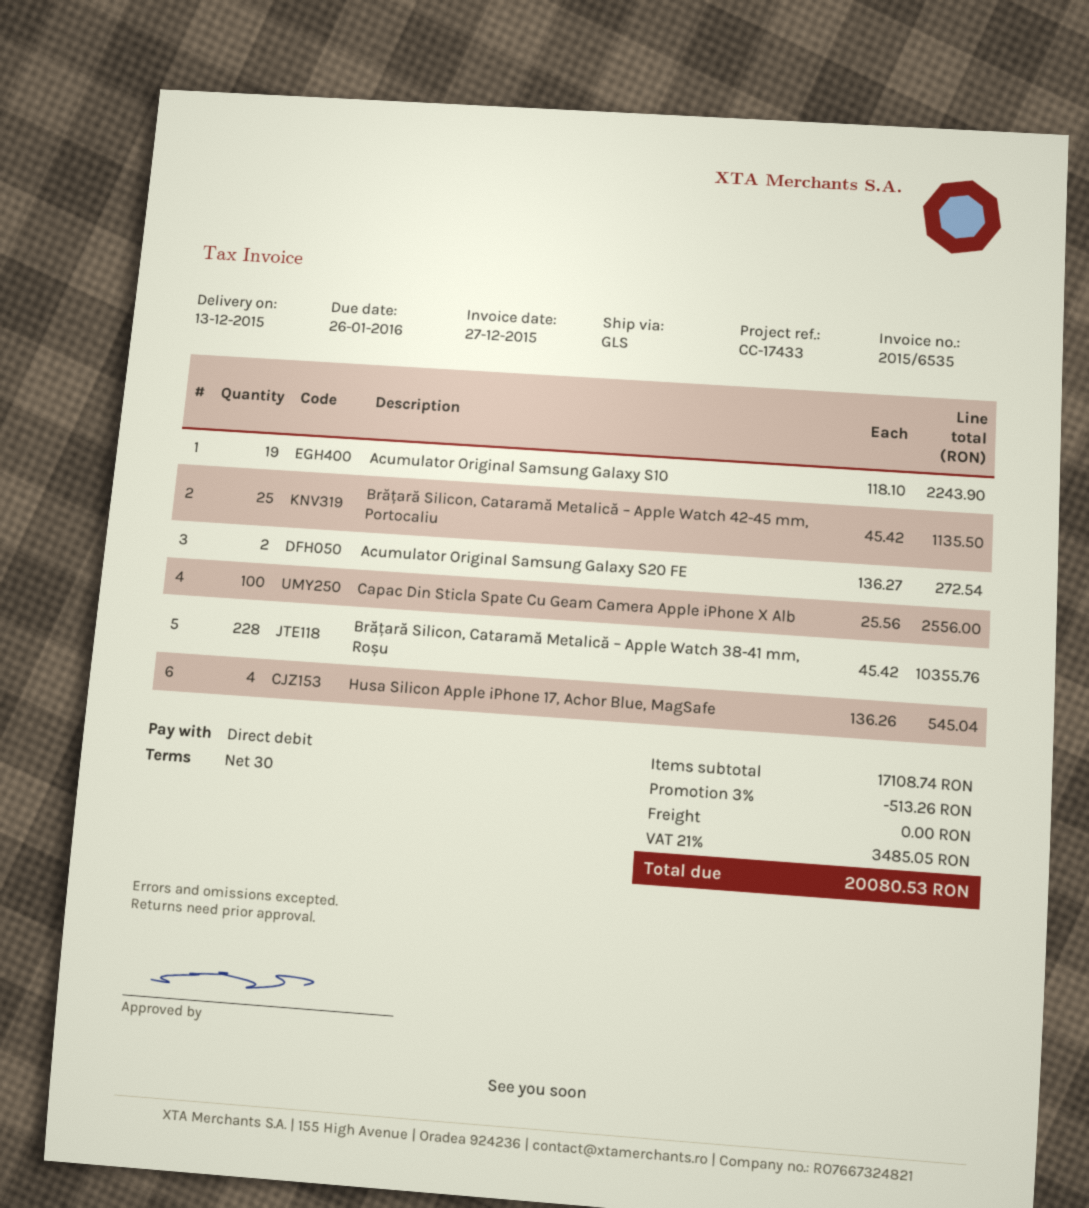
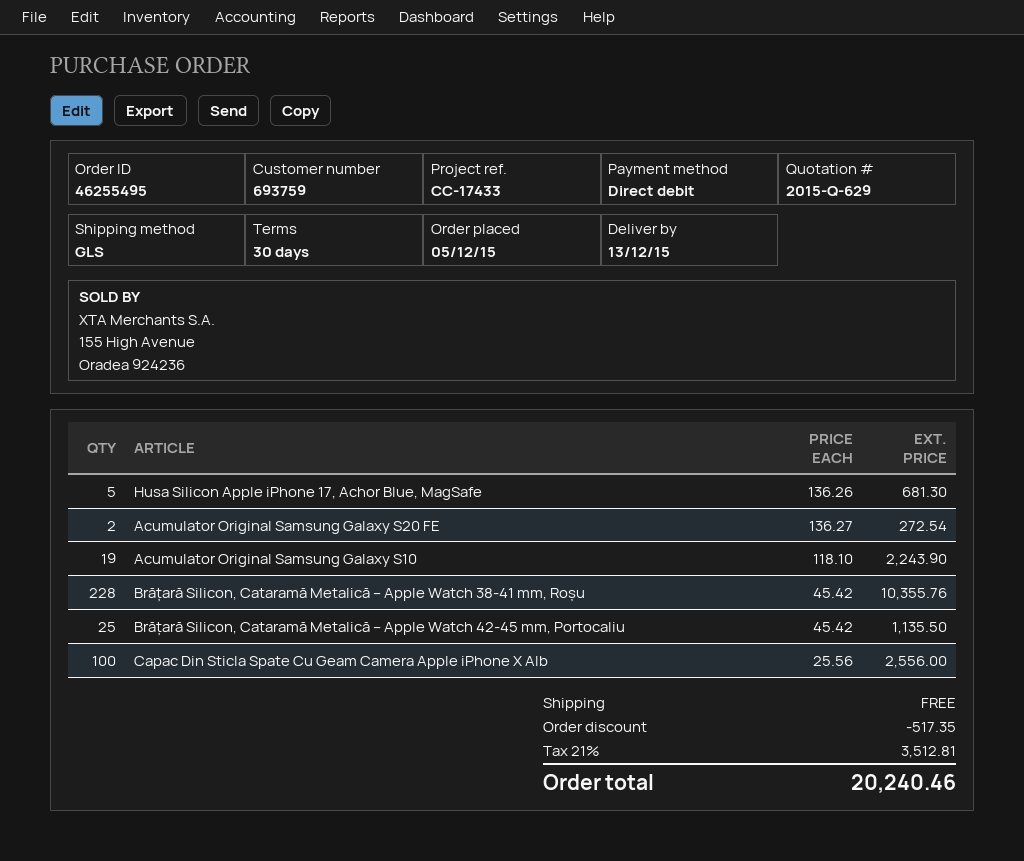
Husa Silicon Apple iPhone 17, Achor Blue, MagSafe: 4 x 136.26 = 545.04 -> 5 x 136.26 = 681.30
discount: 513.26 -> 517.35
tax: 21% = 3485.05 -> 21% = 3512.81
total: 20080.53 -> 20240.46

